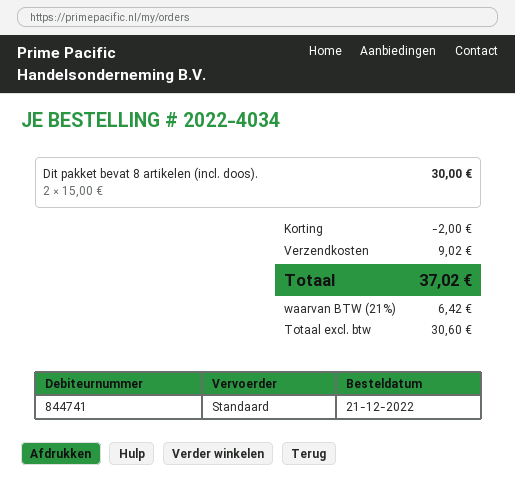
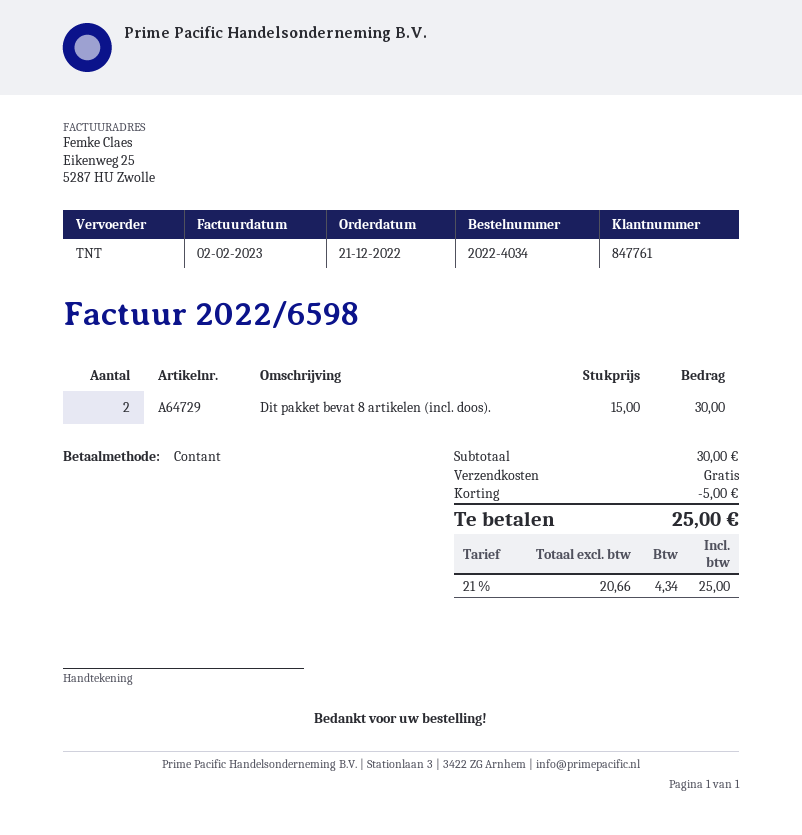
customer number: 844741 -> 847761
shipping method: standard -> TNT
discount: 2.00 -> 5.00
shipping: 9.02 -> 0.00
net: 30.60 -> 20.66
tax: 21% = 6.42 -> 21% = 4.34
total: 37.02 -> 25.00

